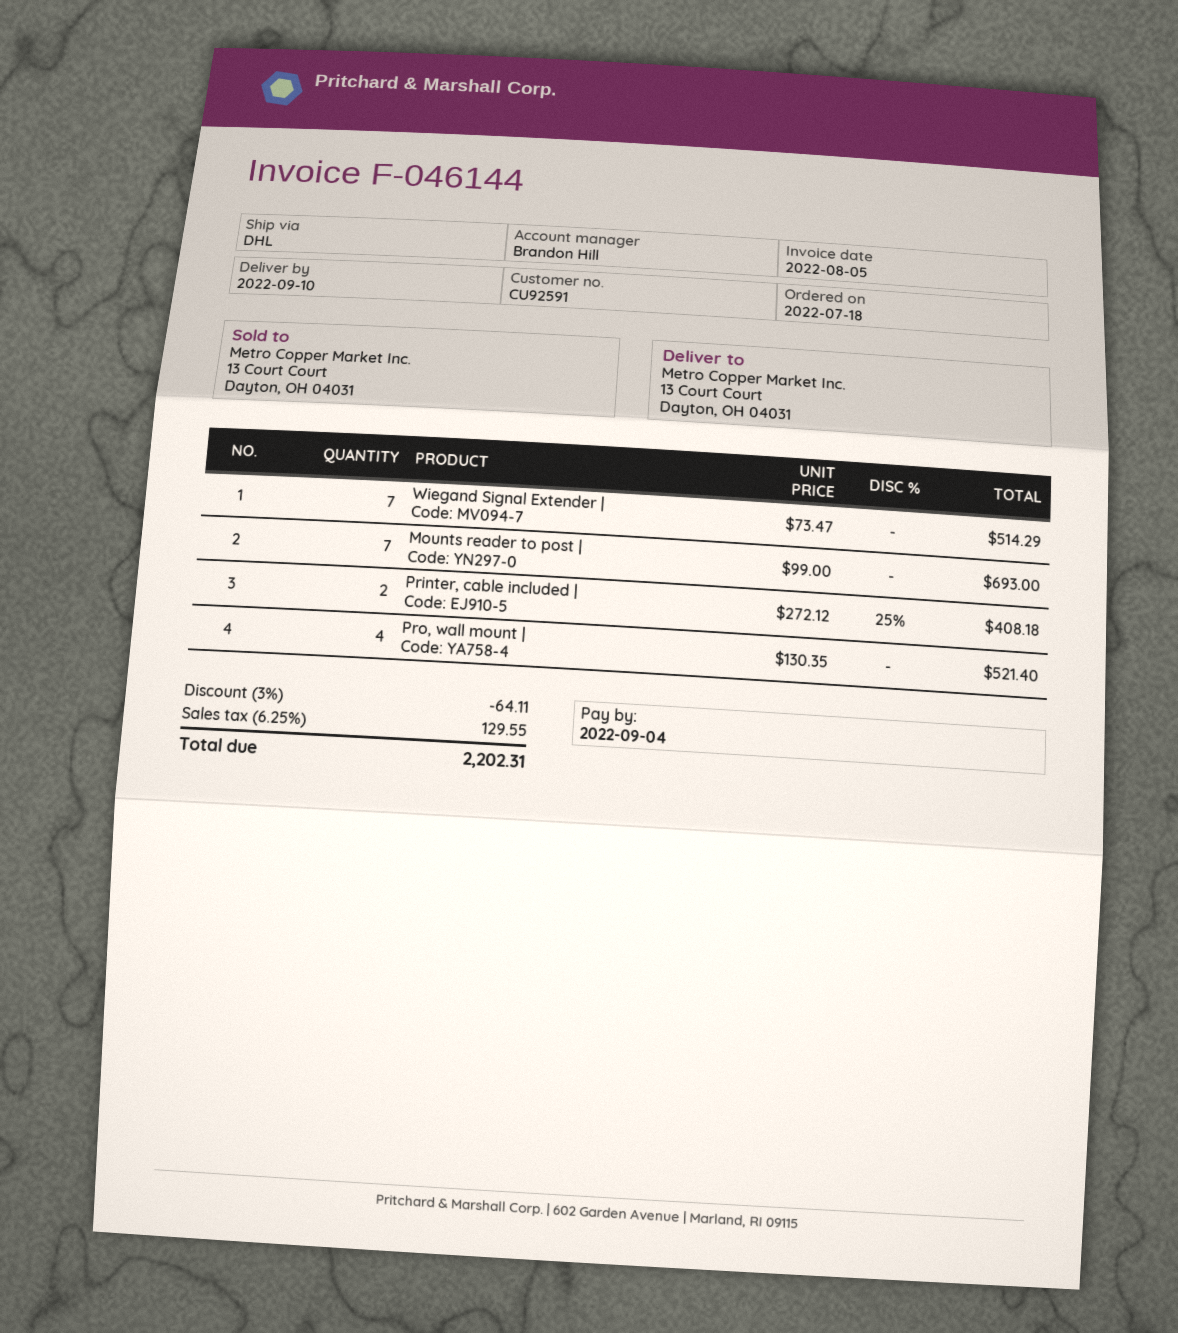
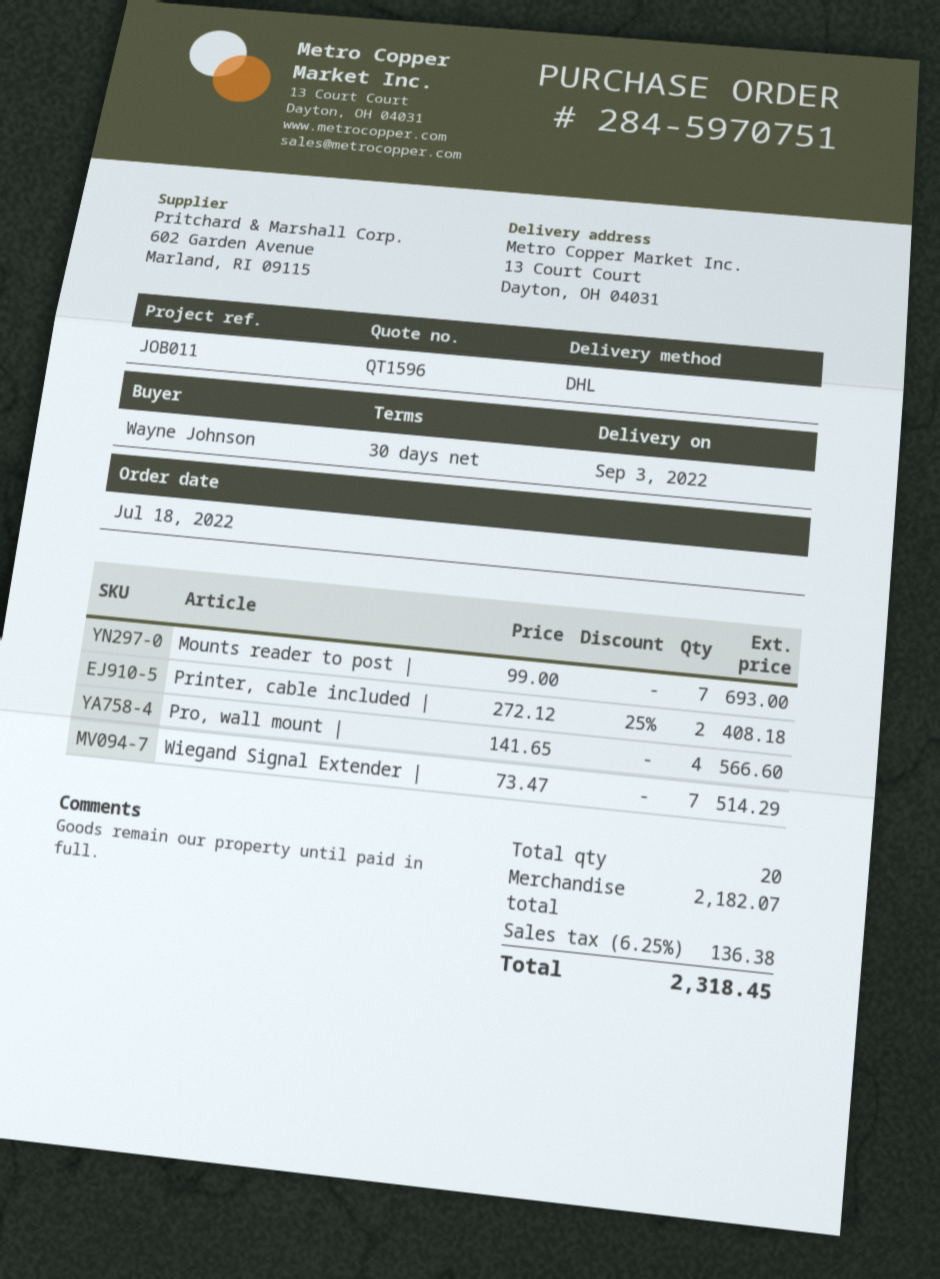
delivery date: 2022-09-10 -> 2022-09-03
Pro, wall mount |: 4 x 130.35 = 521.40 -> 4 x 141.65 = 566.60
discount: 3% = 64.11 -> none
tax: 6.25% = 129.55 -> 6.25% = 136.38
total: 2202.31 -> 2318.45

